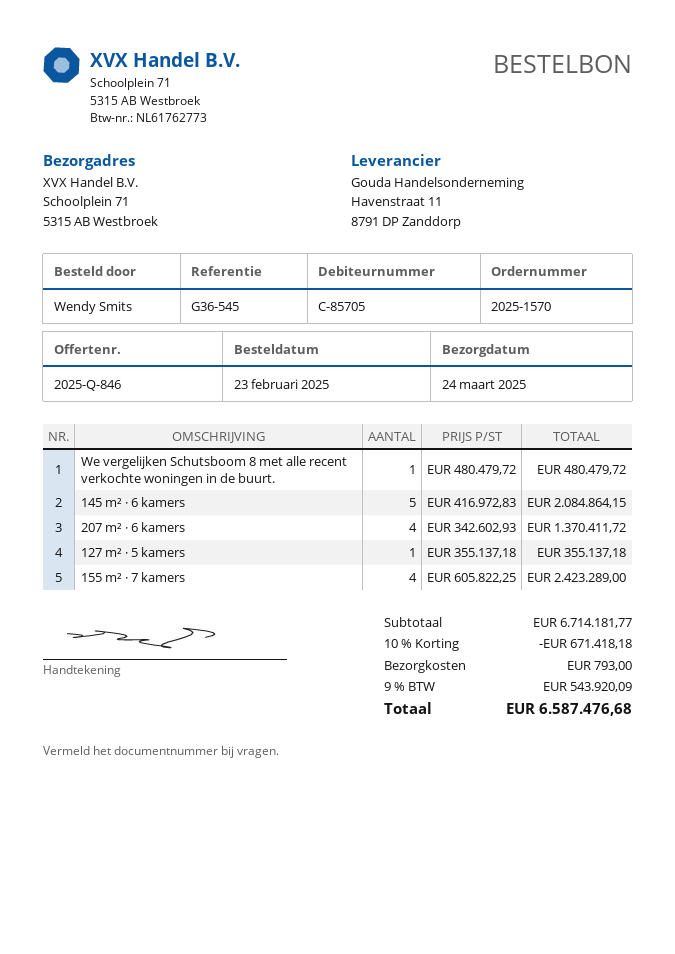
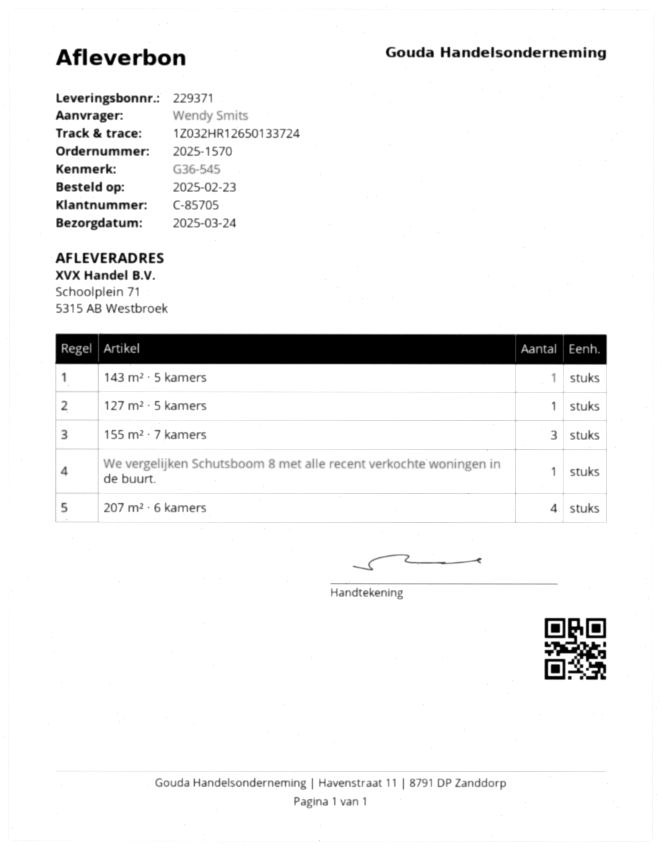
145 m² · 6 kamers: 5 -> none
155 m² · 7 kamers: 4 -> 3
143 m² · 5 kamers: none -> 1

